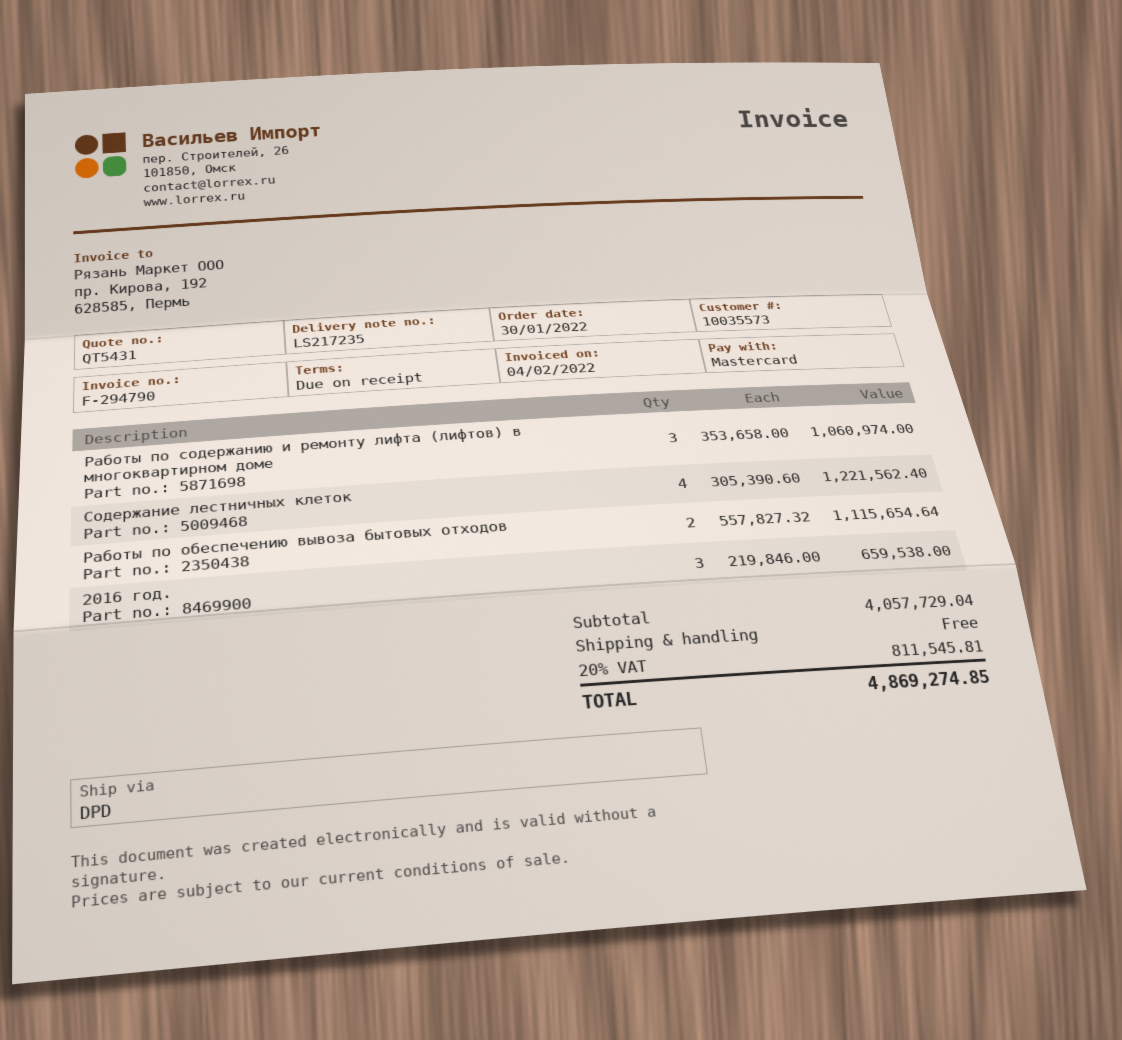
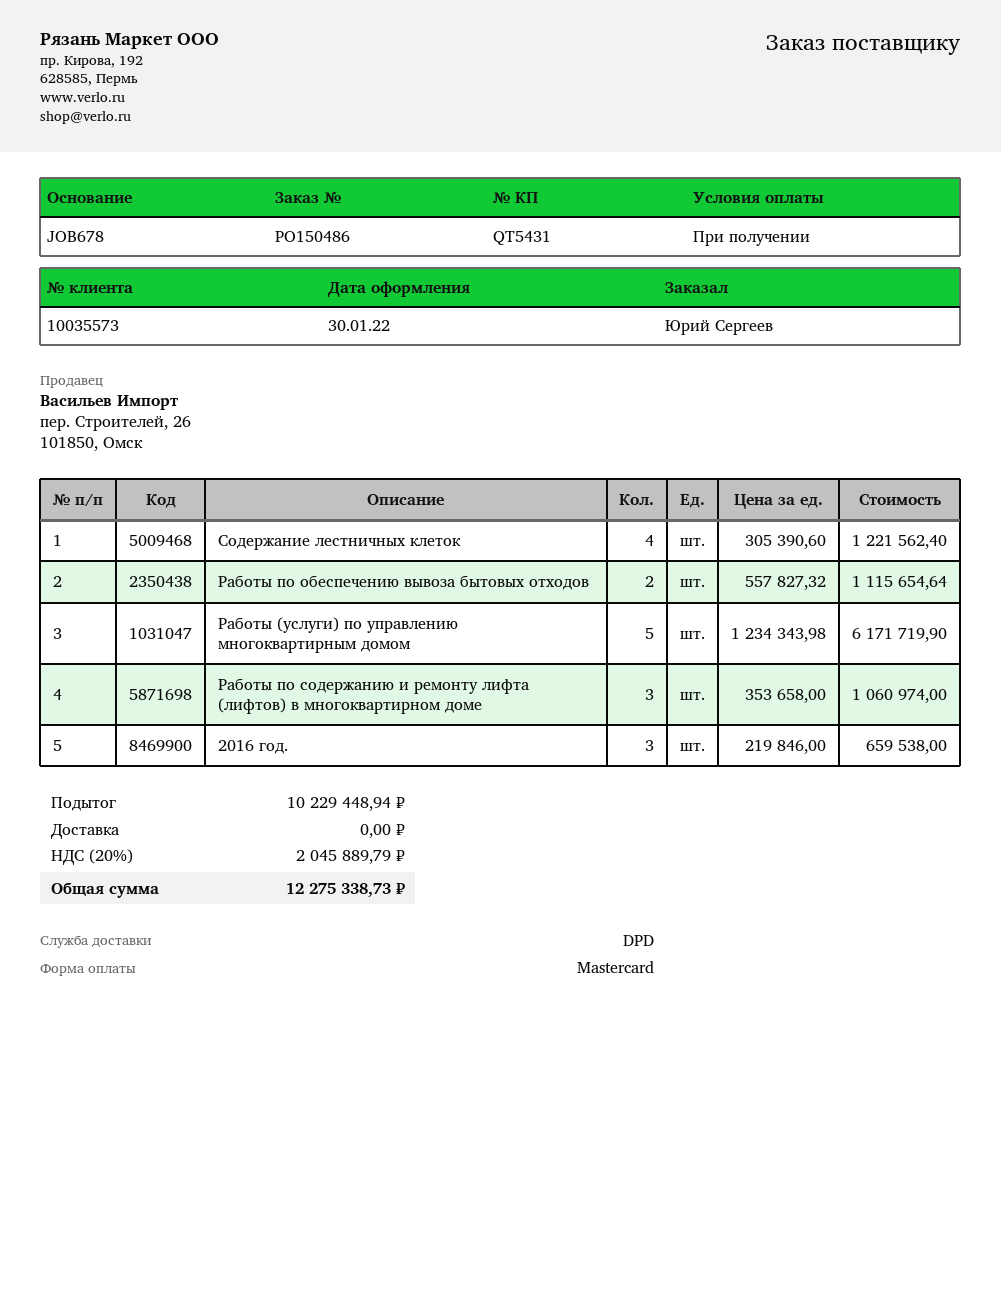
Работы (услуги) по управлению многоквартирным домом: none -> 5 x 1234343.98 = 6171719.90
subtotal: 4057729.04 -> 10229448.94
tax: 20% = 811545.81 -> 20% = 2045889.79
total: 4869274.85 -> 12275338.73

